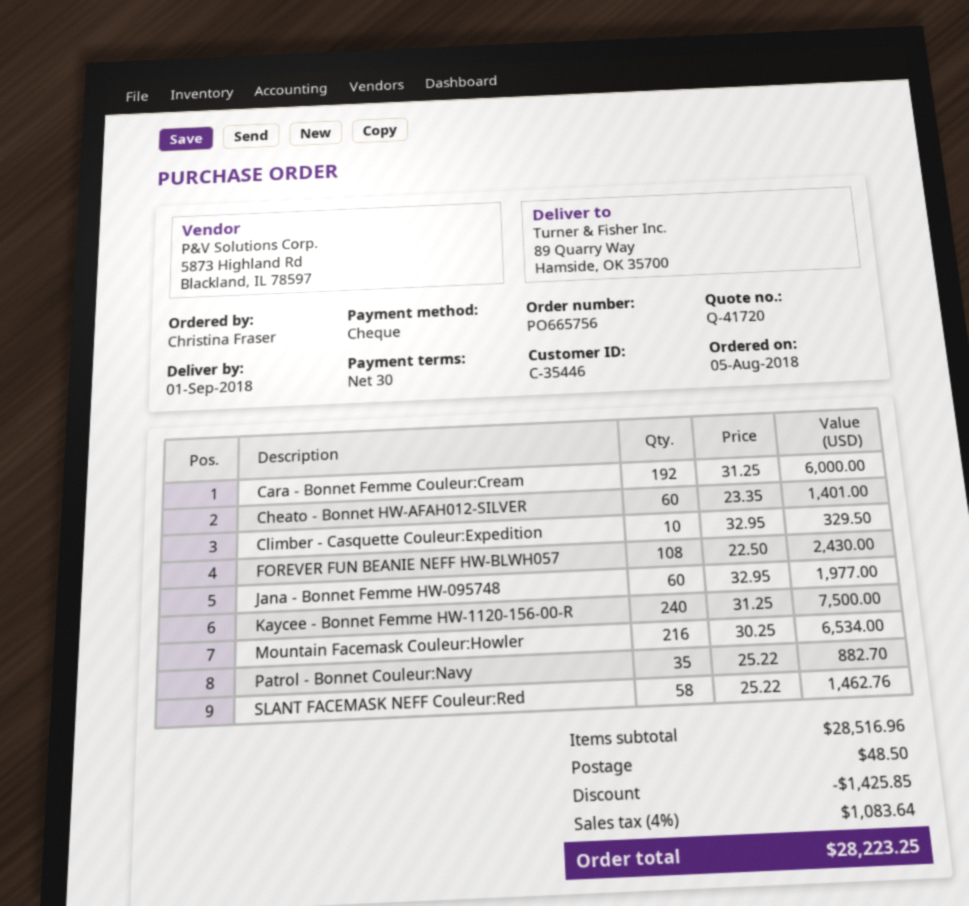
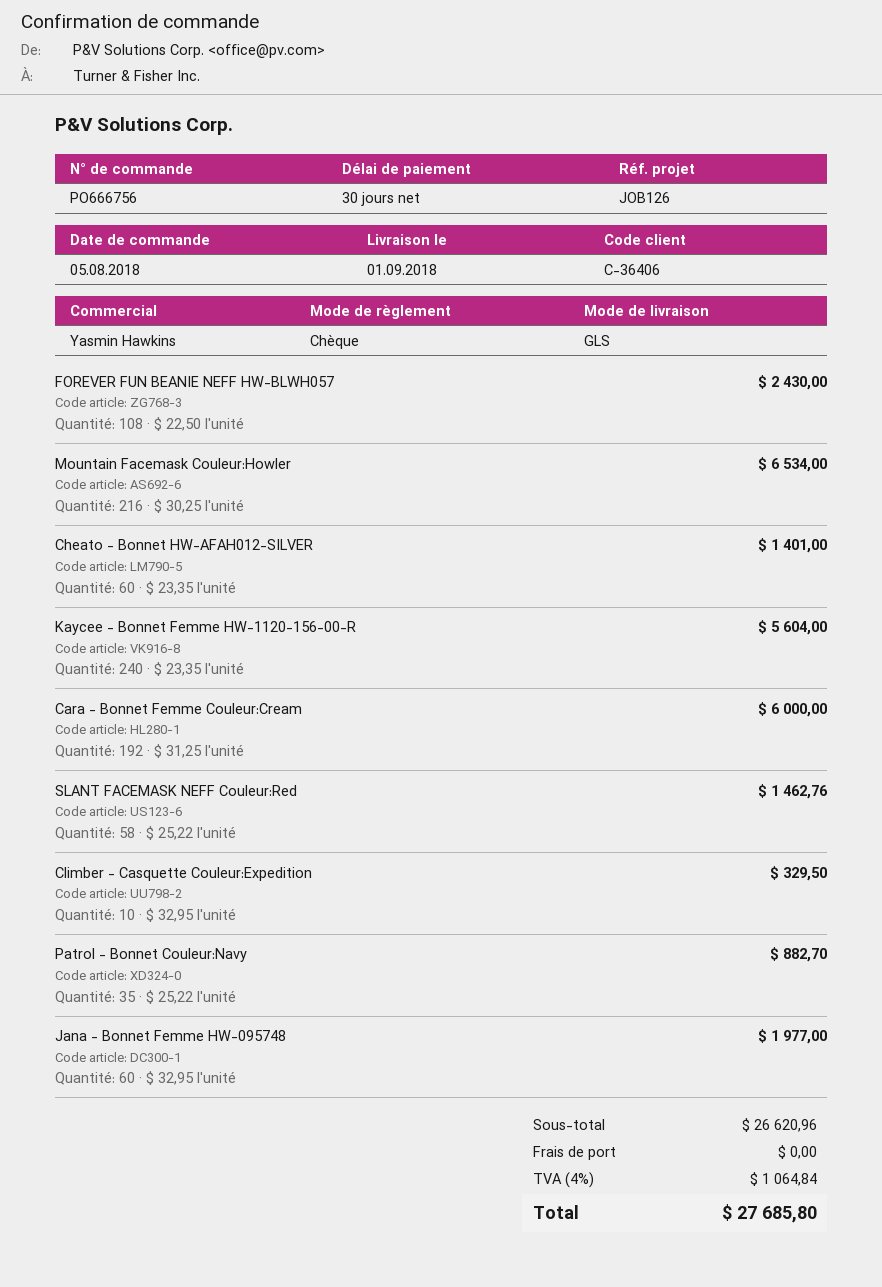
order number: PO665756 -> PO666756
customer number: C-35446 -> C-36406
Kaycee - Bonnet Femme HW-1120-156-00-R: 240 x 31.25 = 7500.00 -> 240 x 23.35 = 5604.00
subtotal: 28516.96 -> 26620.96
discount: 1425.85 -> none
shipping: 48.50 -> 0.00
tax: 4% = 1083.64 -> 4% = 1064.84
total: 28223.25 -> 27685.80

